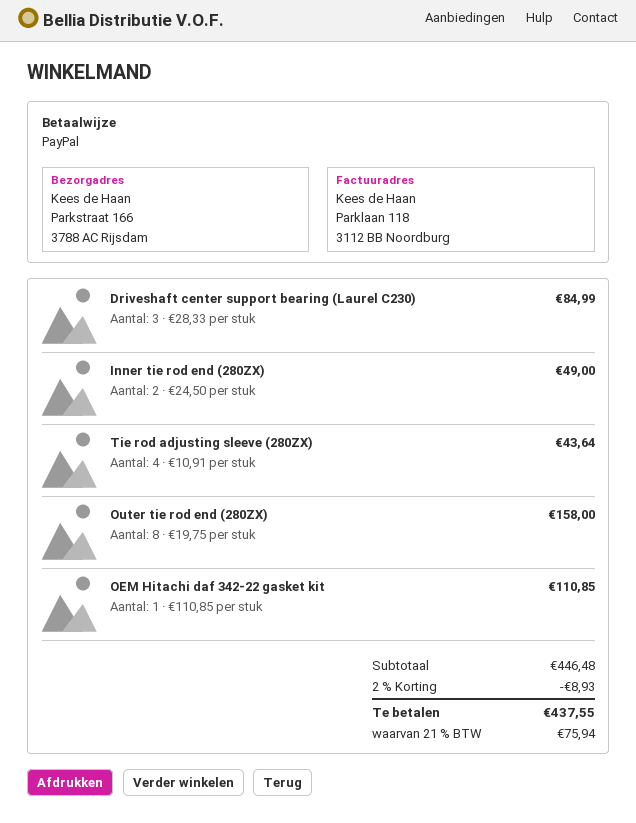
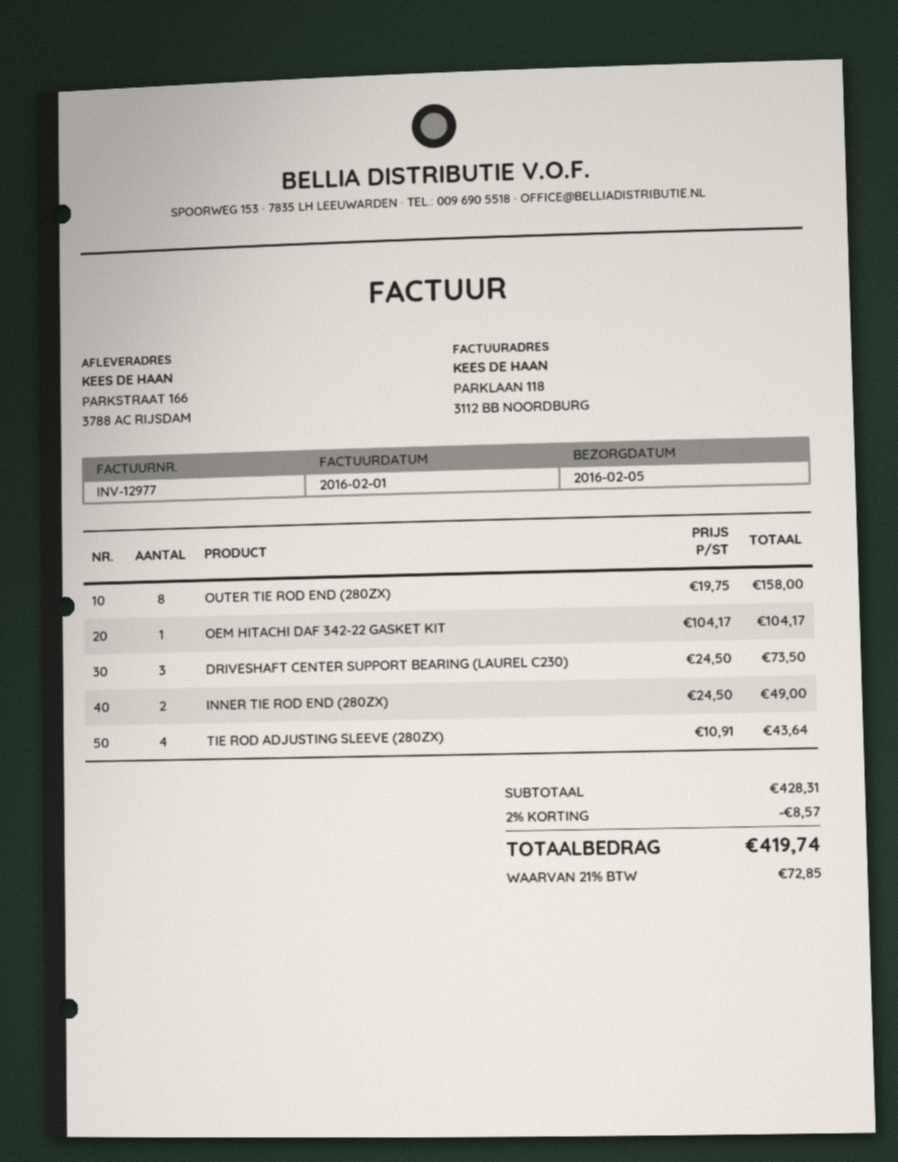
Driveshaft center support bearing (Laurel C230): 3 x 28.33 = 84.99 -> 3 x 24.50 = 73.50
OEM Hitachi daf 342-22 gasket kit: 1 x 110.85 = 110.85 -> 1 x 104.17 = 104.17
subtotal: 446.48 -> 428.31
discount: 2% = 8.93 -> 2% = 8.57
tax: 21% = 75.94 -> 21% = 72.85
total: 437.55 -> 419.74

